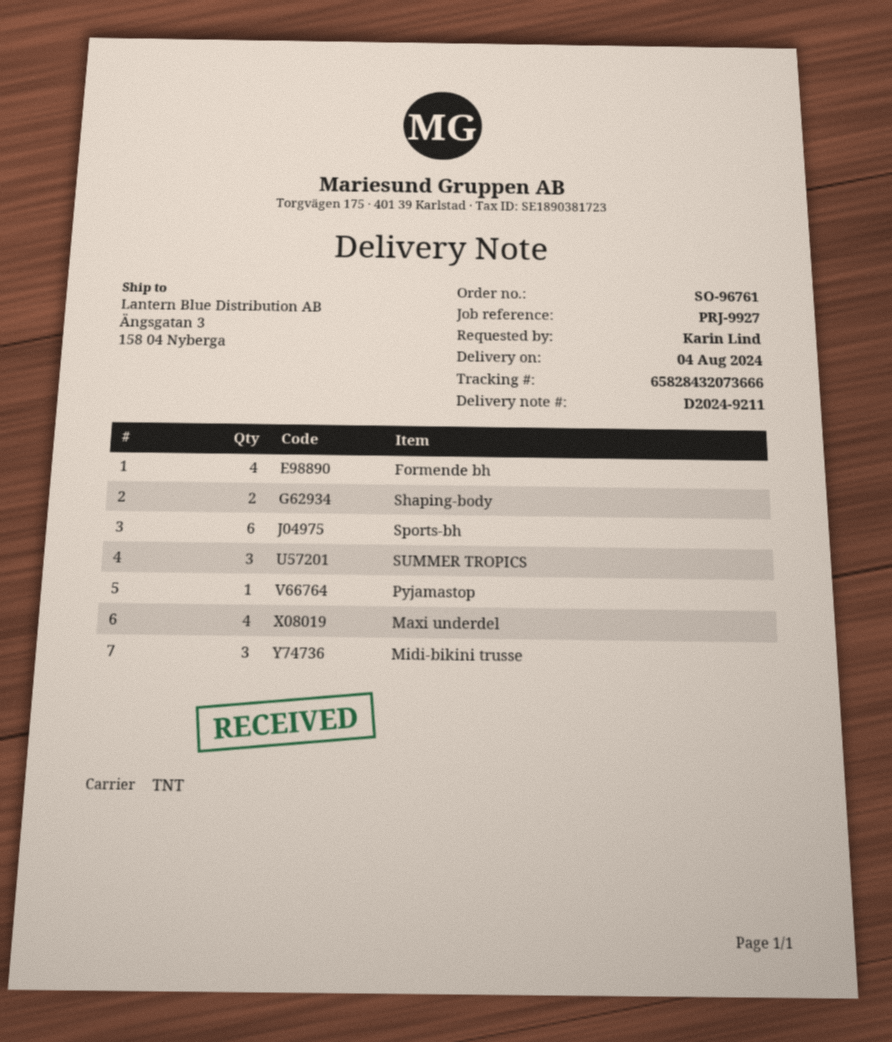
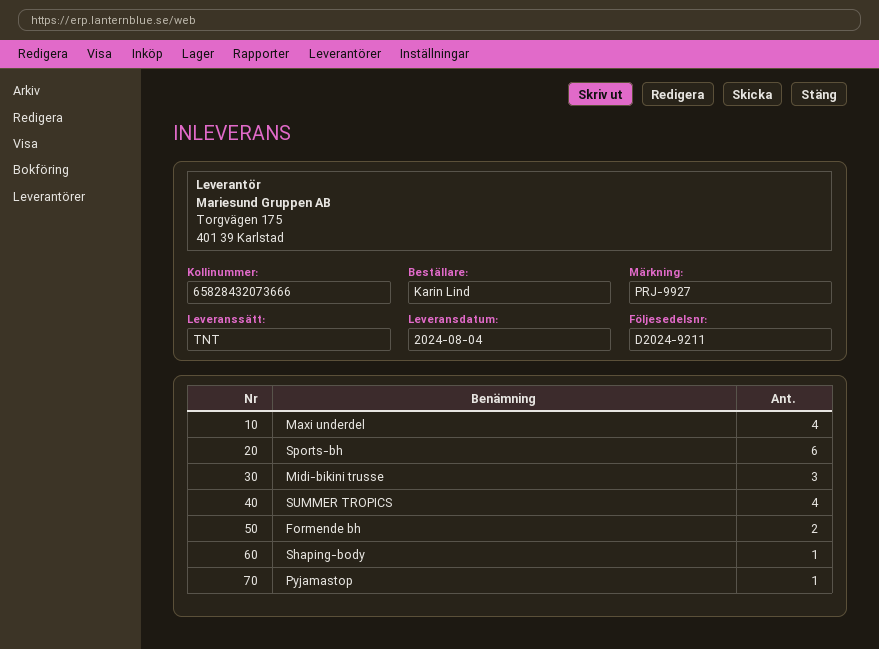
Formende bh: 4 -> 2
Shaping-body: 2 -> 1
SUMMER TROPICS: 3 -> 4

